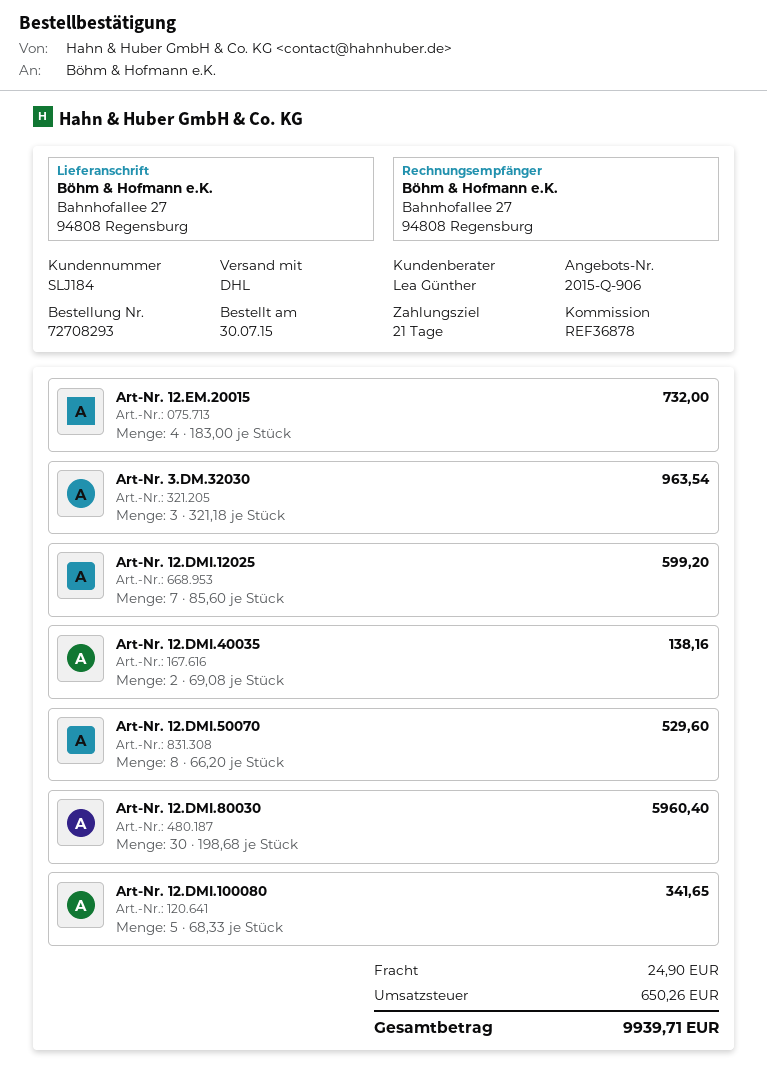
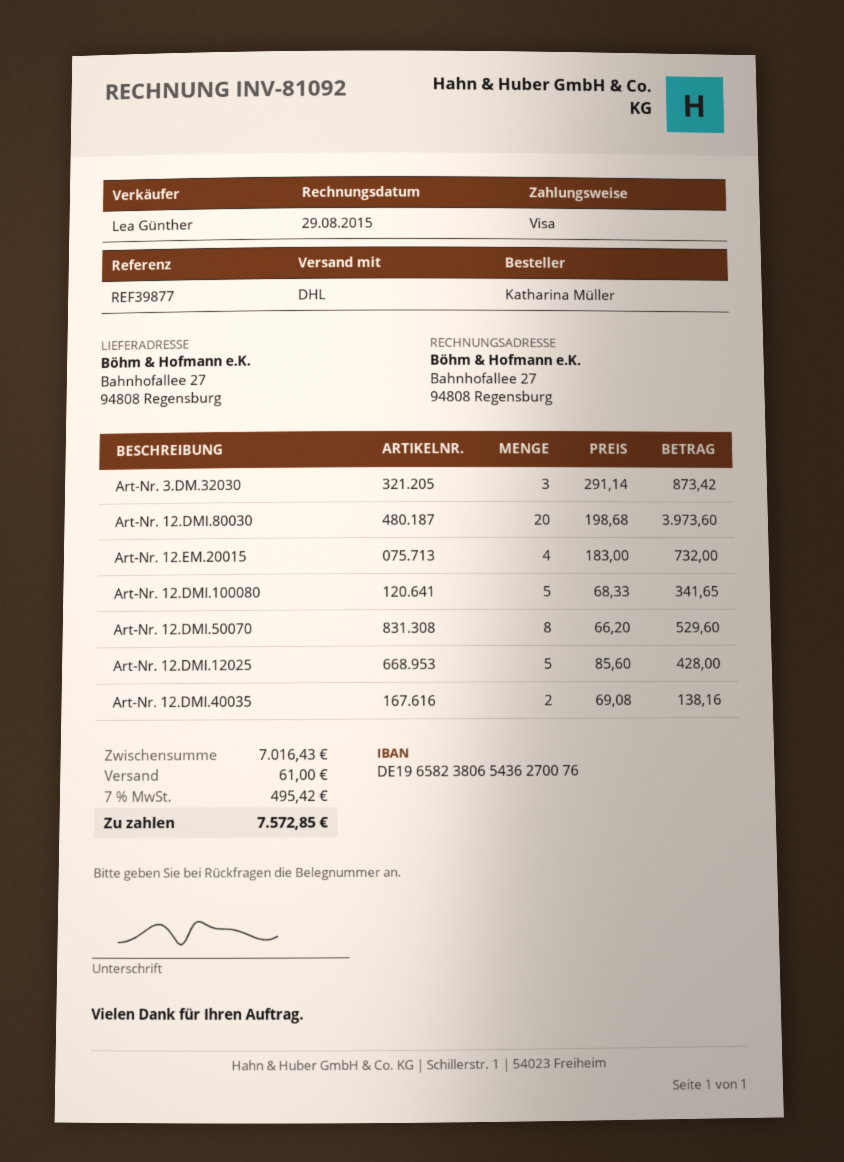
reference: REF36878 -> REF39877
Art-Nr. 3.DM.32030: 3 x 321.18 = 963.54 -> 3 x 291.14 = 873.42
Art-Nr. 12.DMI.12025: 7 x 85.60 = 599.20 -> 5 x 85.60 = 428.00
Art-Nr. 12.DMI.80030: 30 x 198.68 = 5960.40 -> 20 x 198.68 = 3973.60
shipping: 24.90 -> 61.00
tax: 650.26 -> 495.42
total: 9939.71 -> 7572.85

